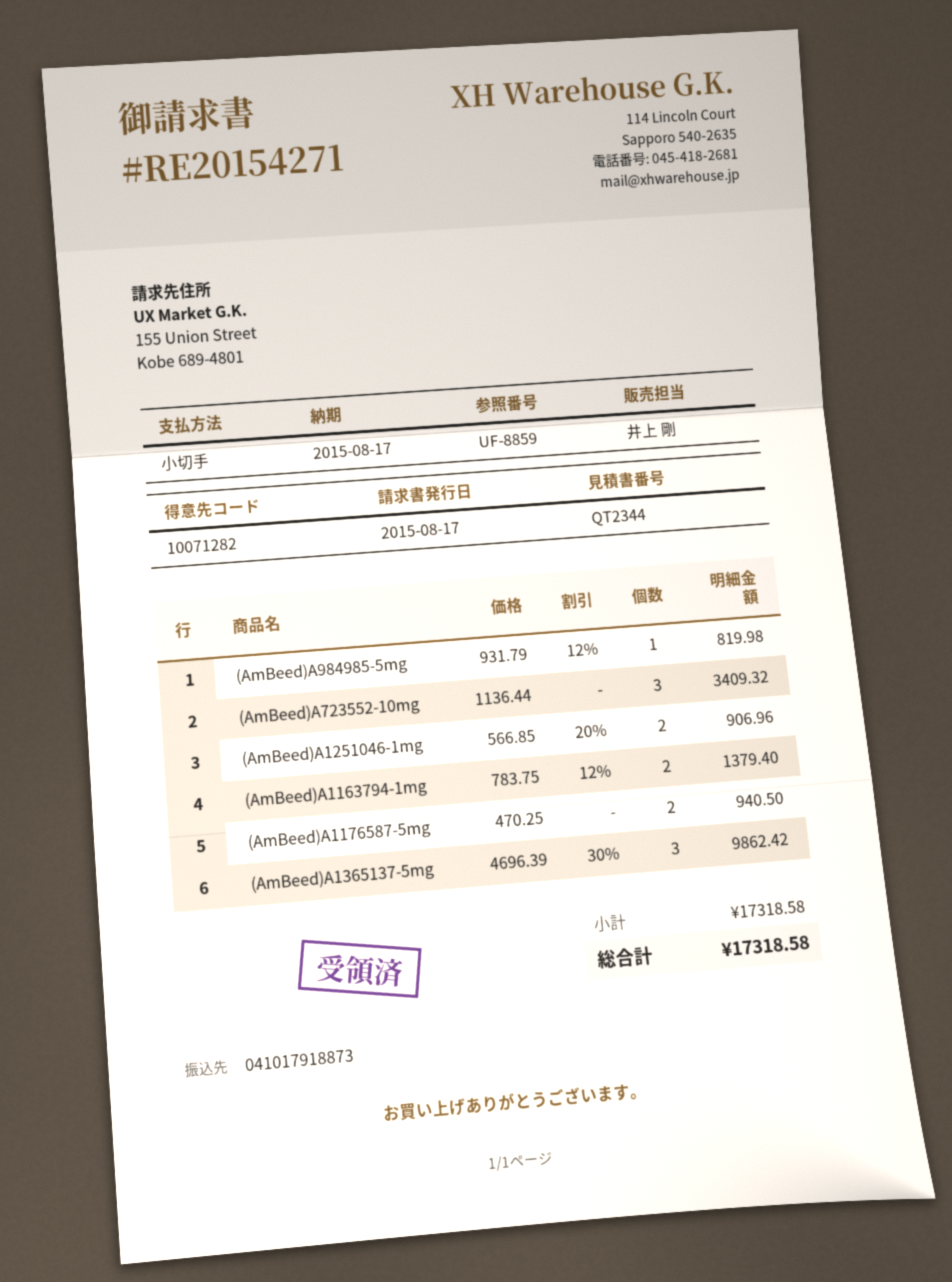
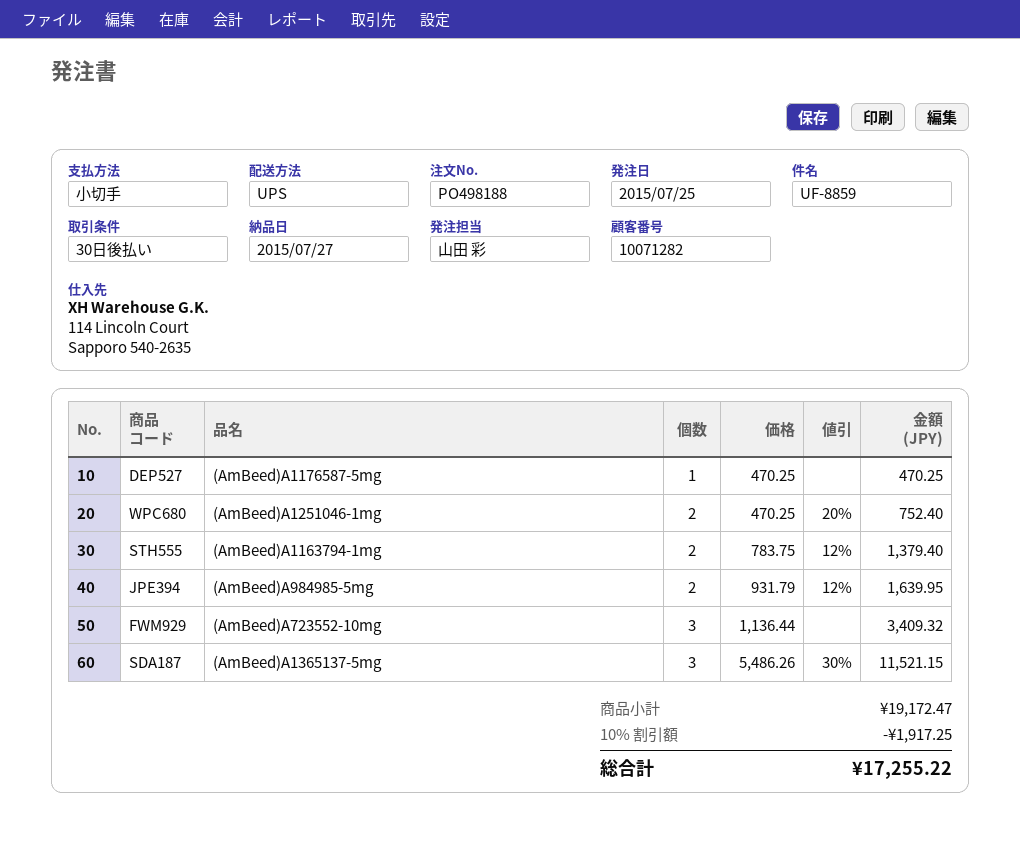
delivery date: 2015-08-17 -> 2015-07-27
(AmBeed)A984985-5mg: 1 x 931.79 - 12% = 819.98 -> 2 x 931.79 - 12% = 1639.95
(AmBeed)A1251046-1mg: 2 x 566.85 - 20% = 906.96 -> 2 x 470.25 - 20% = 752.40
(AmBeed)A1176587-5mg: 2 x 470.25 = 940.50 -> 1 x 470.25 = 470.25
(AmBeed)A1365137-5mg: 3 x 4696.39 - 30% = 9862.42 -> 3 x 5486.26 - 30% = 11521.15
subtotal: 17318.58 -> 19172.47
discount: none -> 10% = 1917.25
total: 17318.58 -> 17255.22

